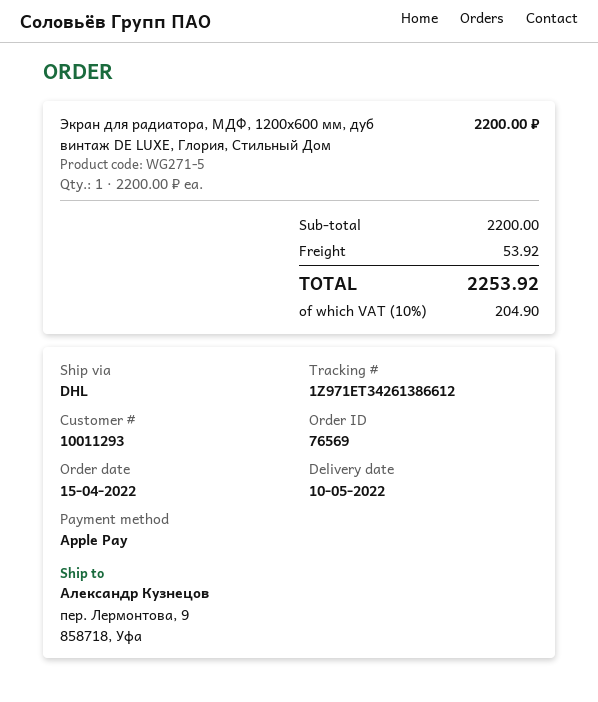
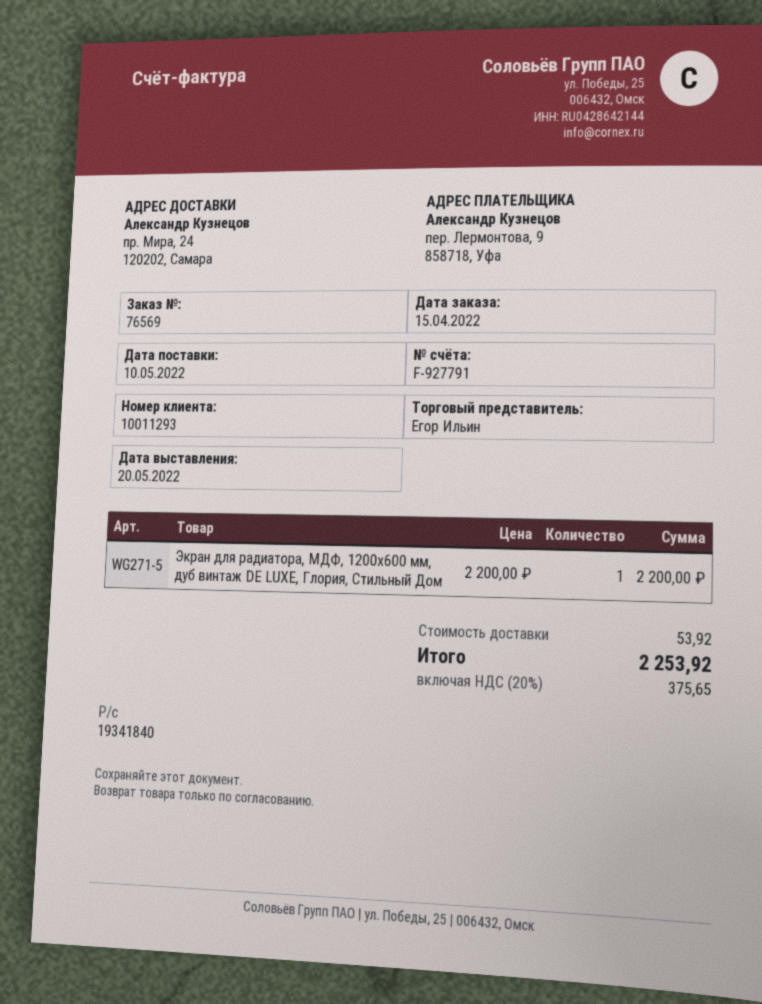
ship to: пер. Лермонтова, 9, 858718, Уфа -> пр. Мира, 24, 120202, Самара
tax: 10% = 204.90 -> 20% = 375.65

